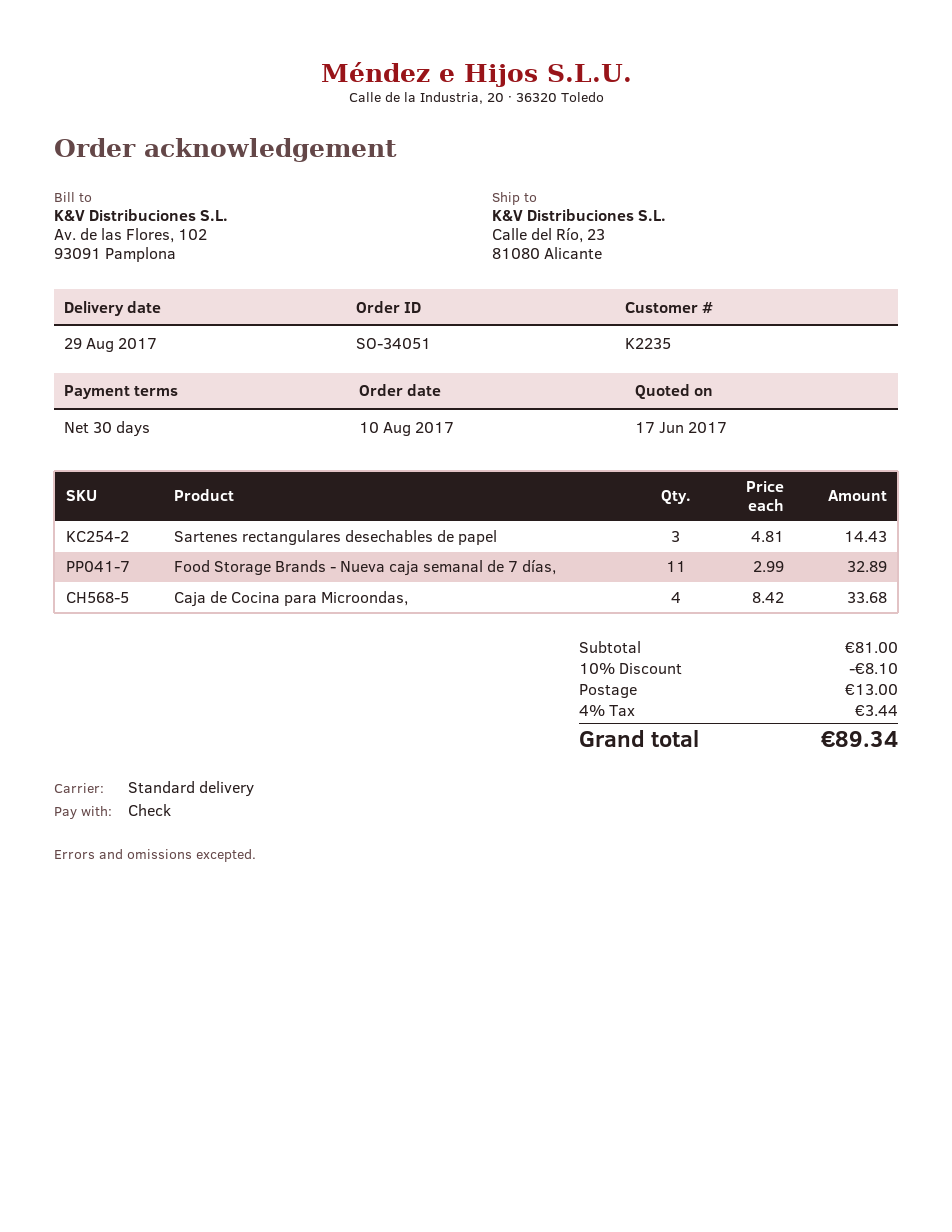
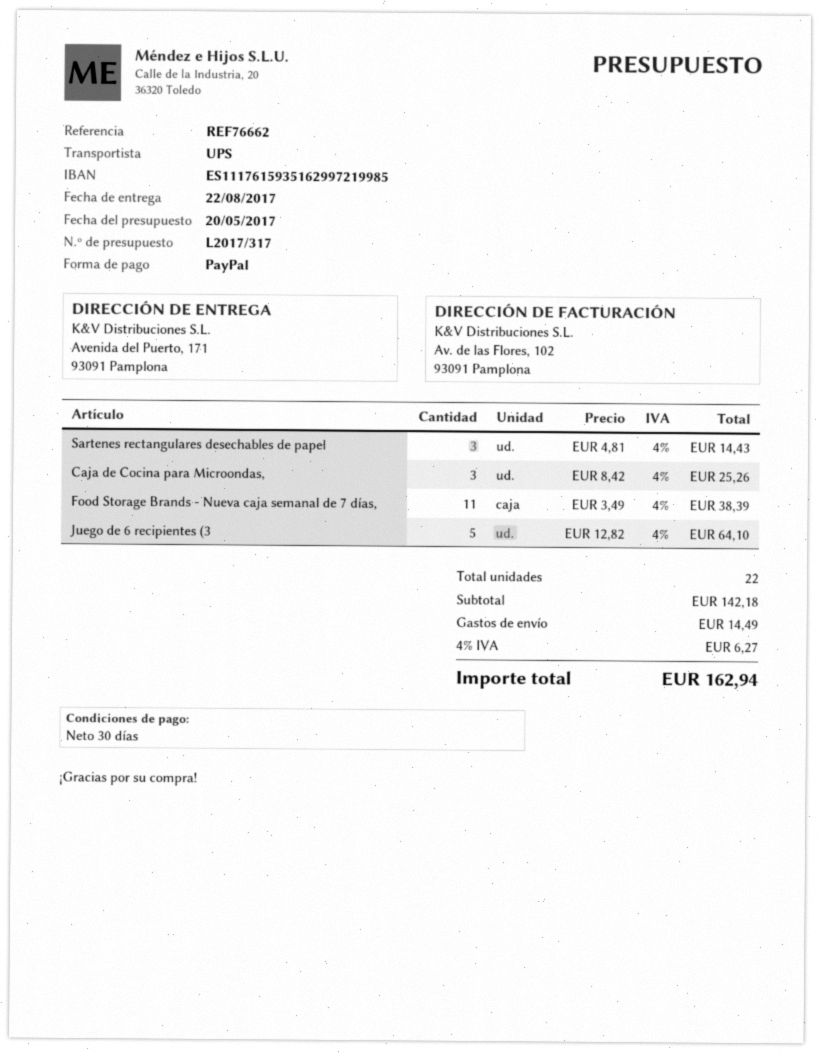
quote date: 2017-06-17 -> 2017-05-20
delivery date: 2017-08-29 -> 2017-08-22
payment method: cheque -> PayPal
shipping method: standard -> UPS
ship to: Calle del Río, 23, 81080 Alicante -> Avenida del Puerto, 171, 93091 Pamplona
Food Storage Brands - Nueva caja semanal de 7 días,: 11 x 2.99 = 32.89 -> 11 x 3.49 = 38.39
Caja de Cocina para Microondas,: 4 x 8.42 = 33.68 -> 3 x 8.42 = 25.26
Juego de 6 recipientes (3: none -> 5 x 12.82 = 64.10
subtotal: 81.00 -> 142.18
discount: 10% = 8.10 -> none
shipping: 13.00 -> 14.49
tax: 4% = 3.44 -> 4% = 6.27
total: 89.34 -> 162.94

